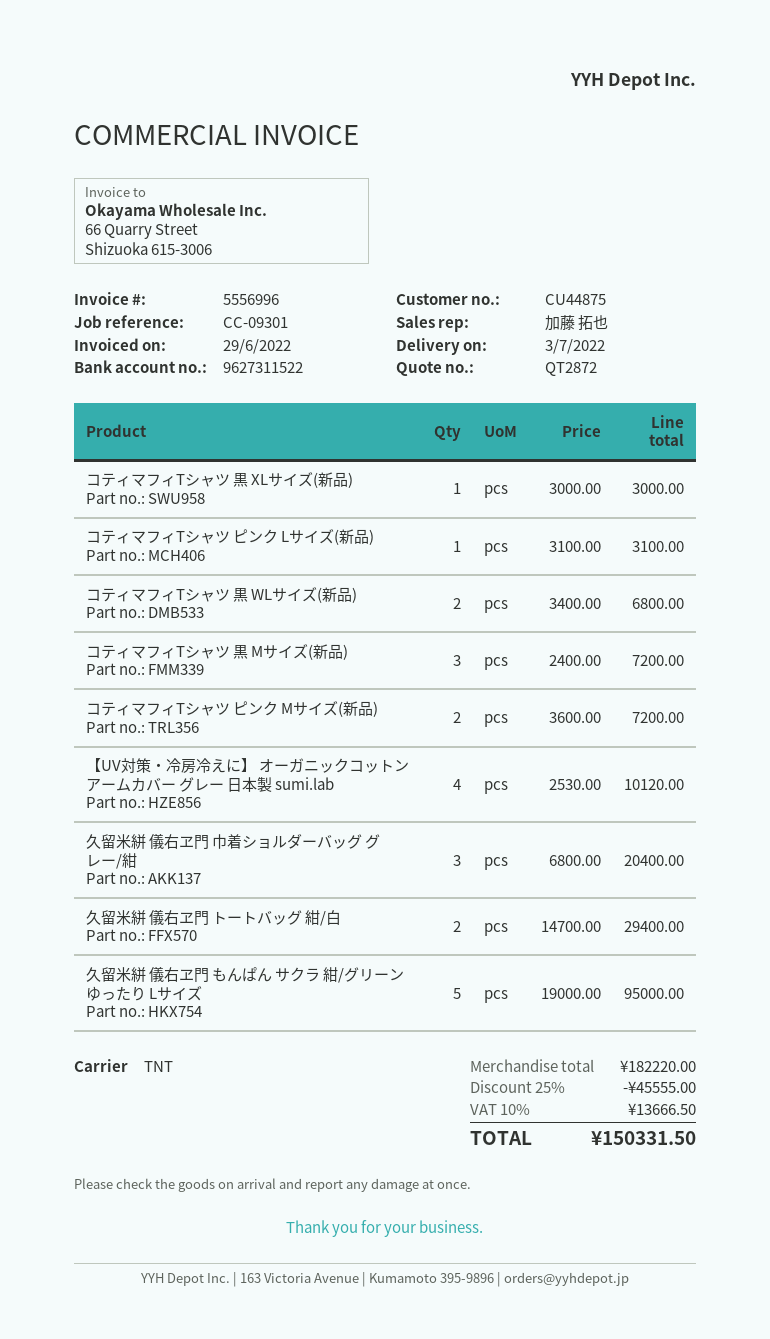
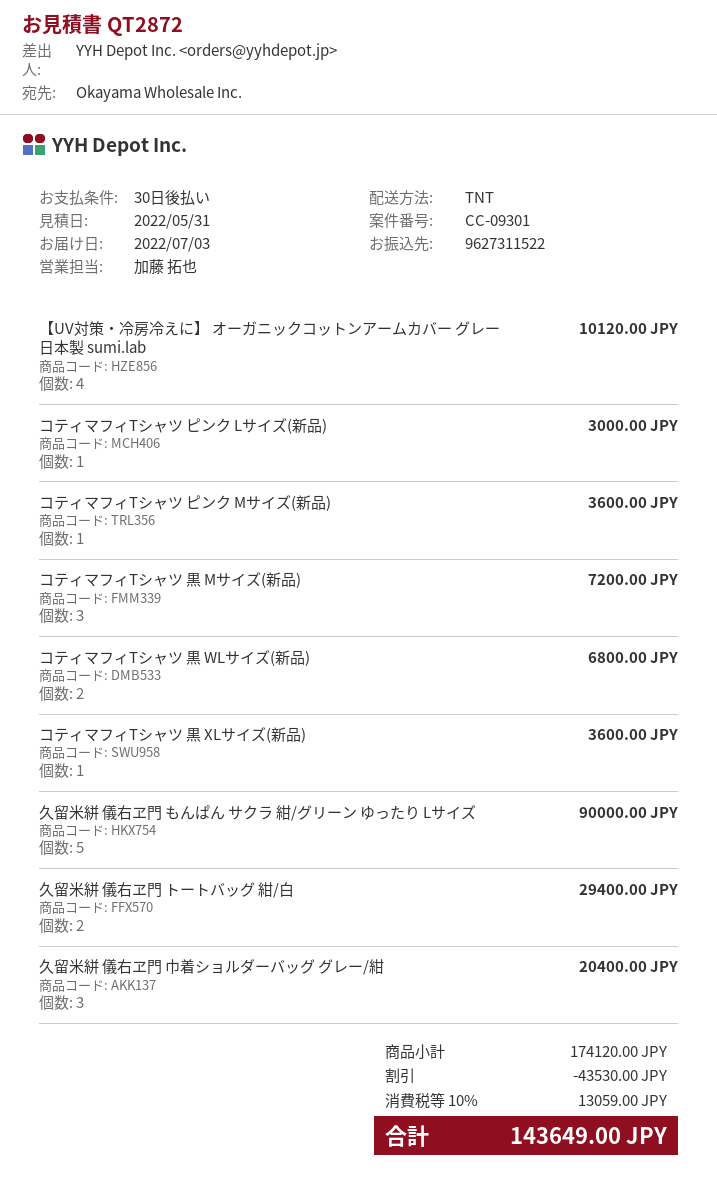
コティマフィTシャツ 黒 XLサイズ(新品): 1 for 3000.00 -> 1 for 3600.00
コティマフィTシャツ ピンク Lサイズ(新品): 1 for 3100.00 -> 1 for 3000.00
コティマフィTシャツ ピンク Mサイズ(新品): 2 for 7200.00 -> 1 for 3600.00
久留米絣 儀右ヱ門 もんぱん サクラ 紺/グリーン ゆったり Lサイズ: 5 for 95000.00 -> 5 for 90000.00
subtotal: 182220.00 -> 174120.00
discount: 45555.00 -> 43530.00
tax: 10% = 13666.50 -> 10% = 13059.00
total: 150331.50 -> 143649.00

